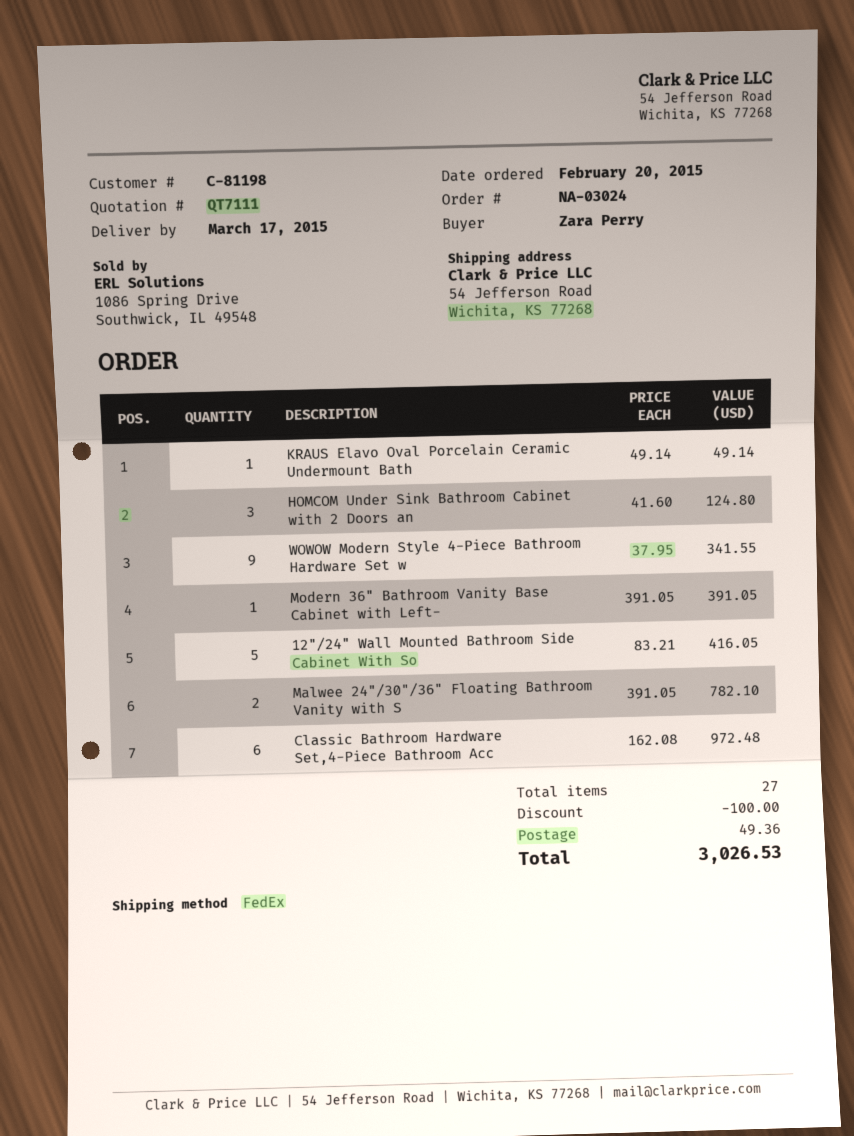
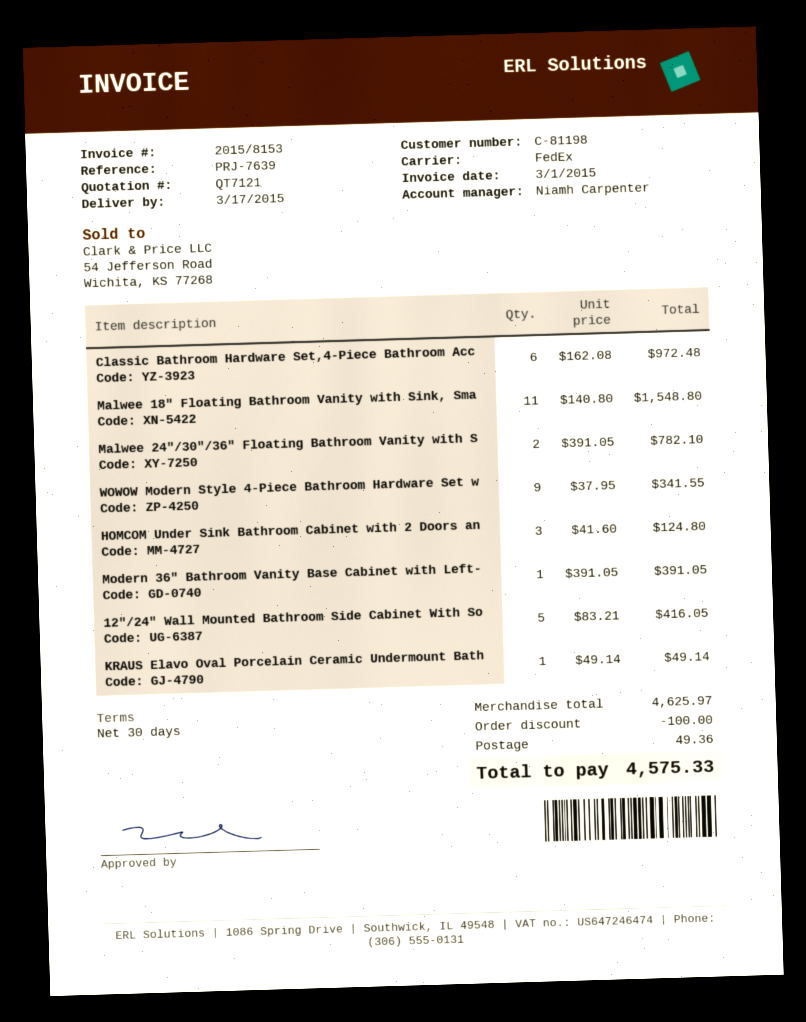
quote number: QT7111 -> QT7121
Malwee 18" Floating Bathroom Vanity with Sink, Sma: none -> 11 x 140.80 = 1548.80
total: 3026.53 -> 4575.33

